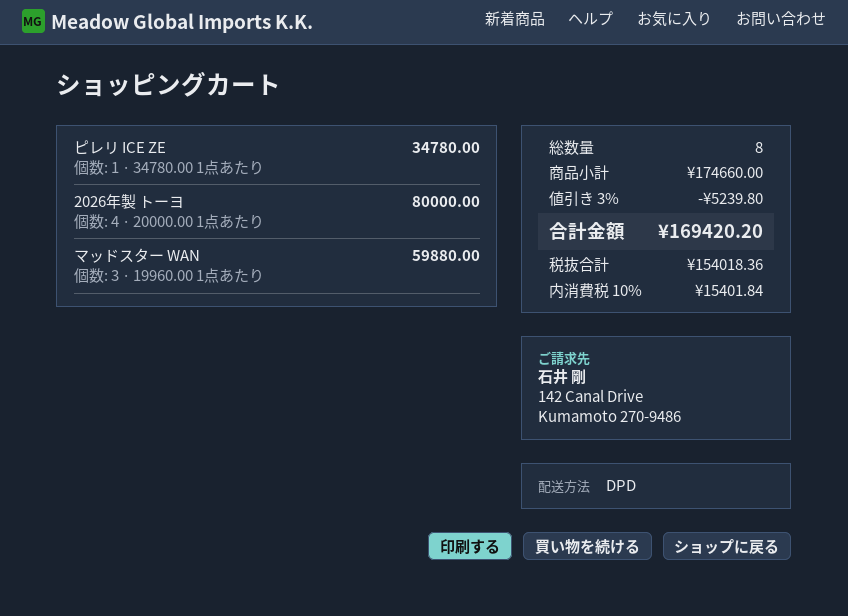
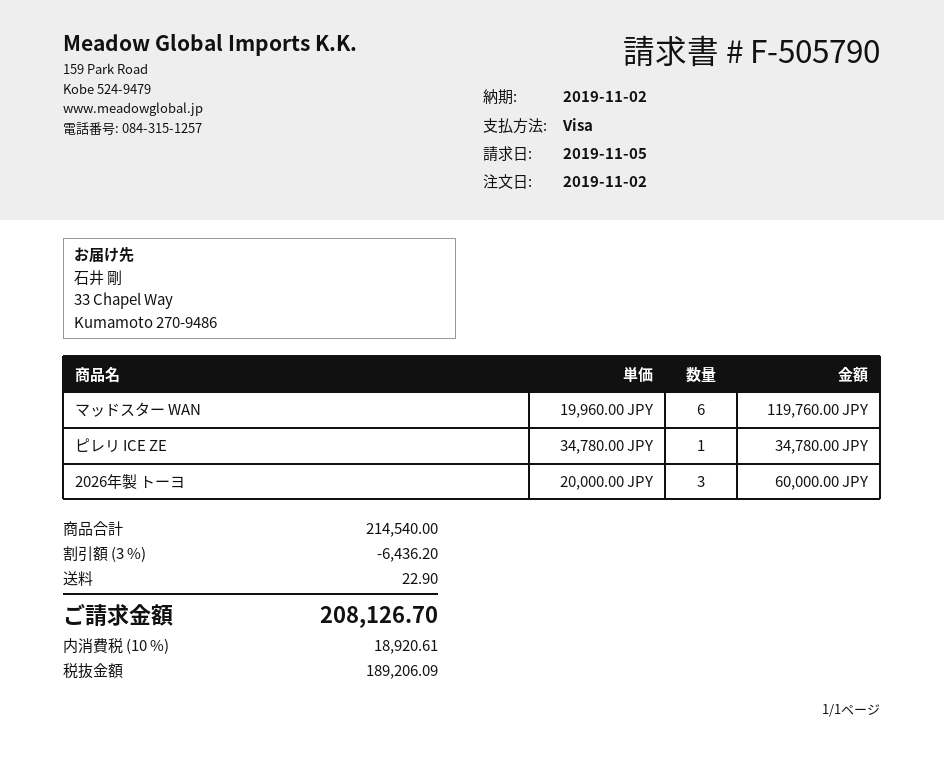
2026年製 トーヨ: 4 x 20000.00 = 80000.00 -> 3 x 20000.00 = 60000.00
マッドスター WAN: 3 x 19960.00 = 59880.00 -> 6 x 19960.00 = 119760.00
subtotal: 174660.00 -> 214540.00
discount: 3% = 5239.80 -> 3% = 6436.20
shipping: none -> 22.90
net: 154018.36 -> 189206.09
tax: 10% = 15401.84 -> 10% = 18920.61
total: 169420.20 -> 208126.70

